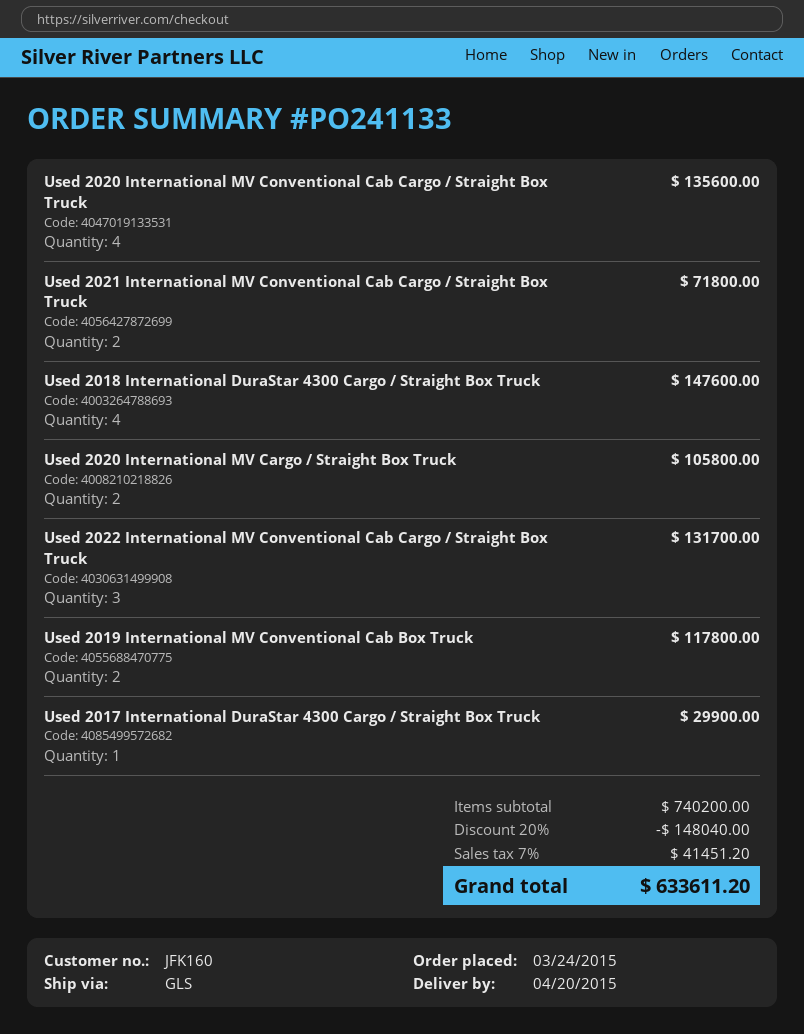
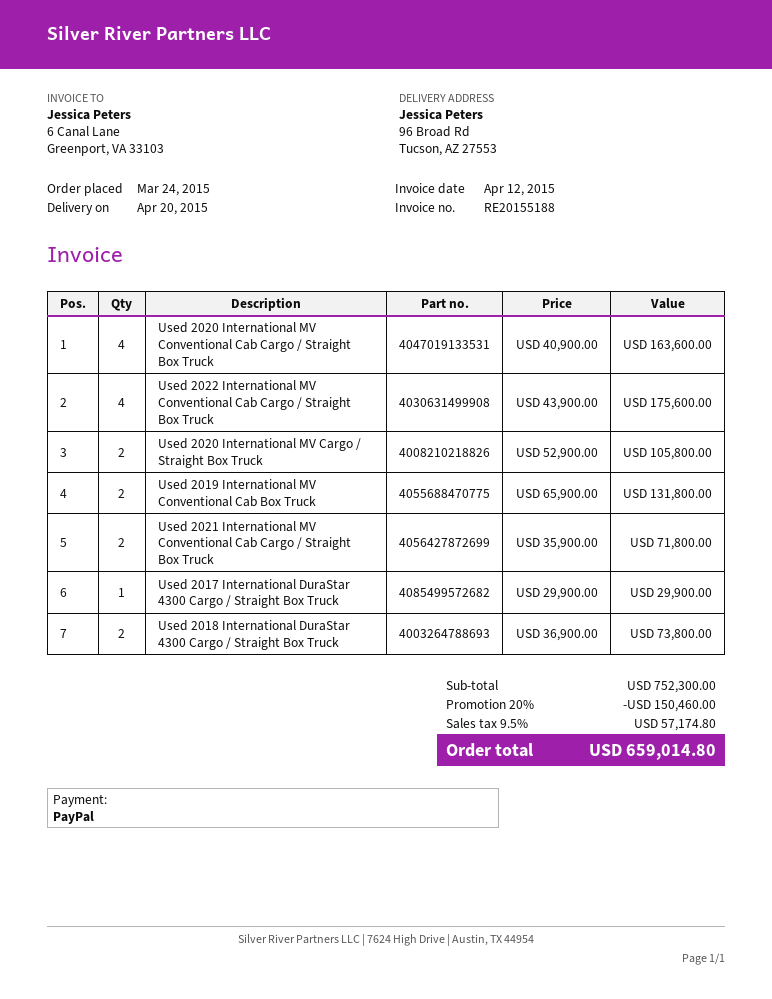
Used 2020 International MV Conventional Cab Cargo / Straight Box Truck: 4 for 135600.00 -> 4 for 163600.00
Used 2018 International DuraStar 4300 Cargo / Straight Box Truck: 4 for 147600.00 -> 2 for 73800.00
Used 2022 International MV Conventional Cab Cargo / Straight Box Truck: 3 for 131700.00 -> 4 for 175600.00
Used 2019 International MV Conventional Cab Box Truck: 2 for 117800.00 -> 2 for 131800.00
subtotal: 740200.00 -> 752300.00
discount: 20% = 148040.00 -> 20% = 150460.00
tax: 7% = 41451.20 -> 9.5% = 57174.80
total: 633611.20 -> 659014.80

